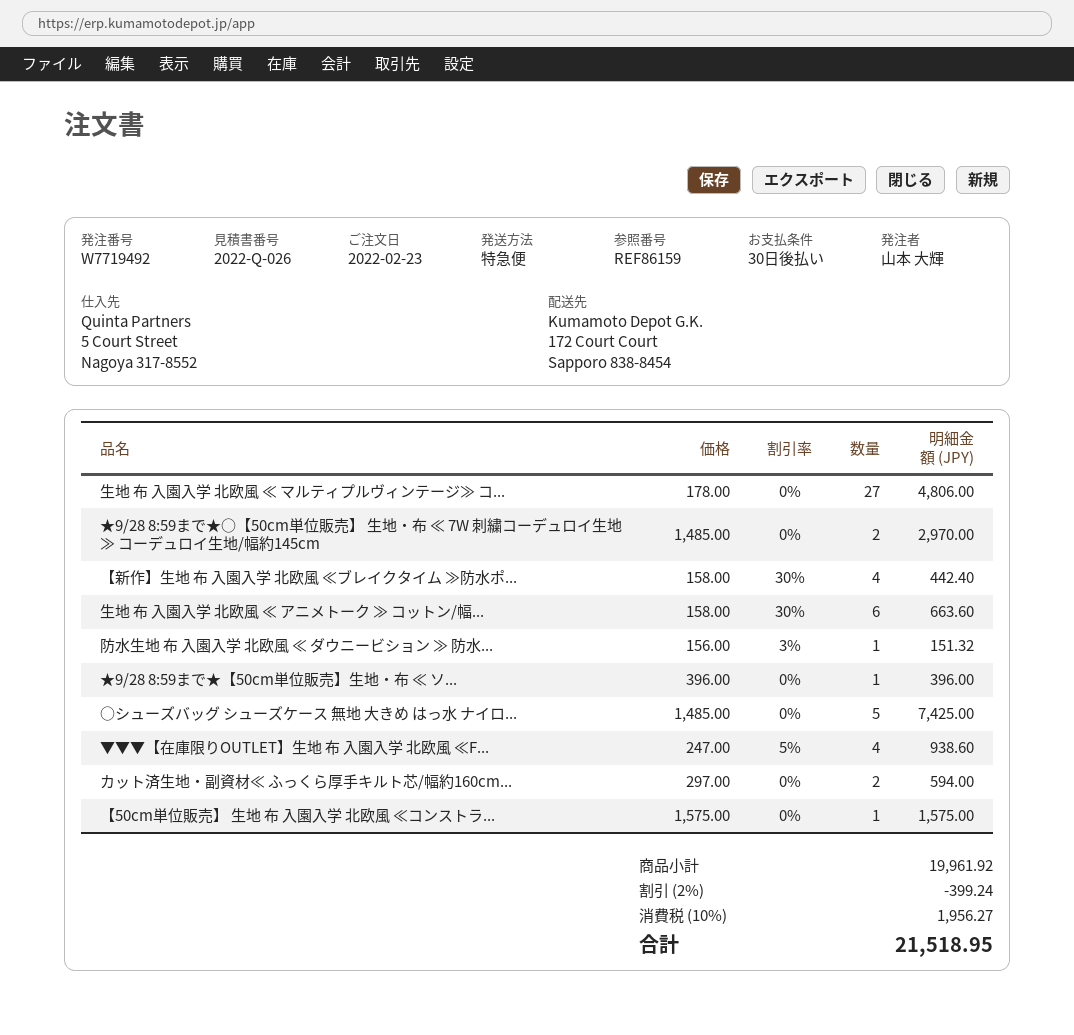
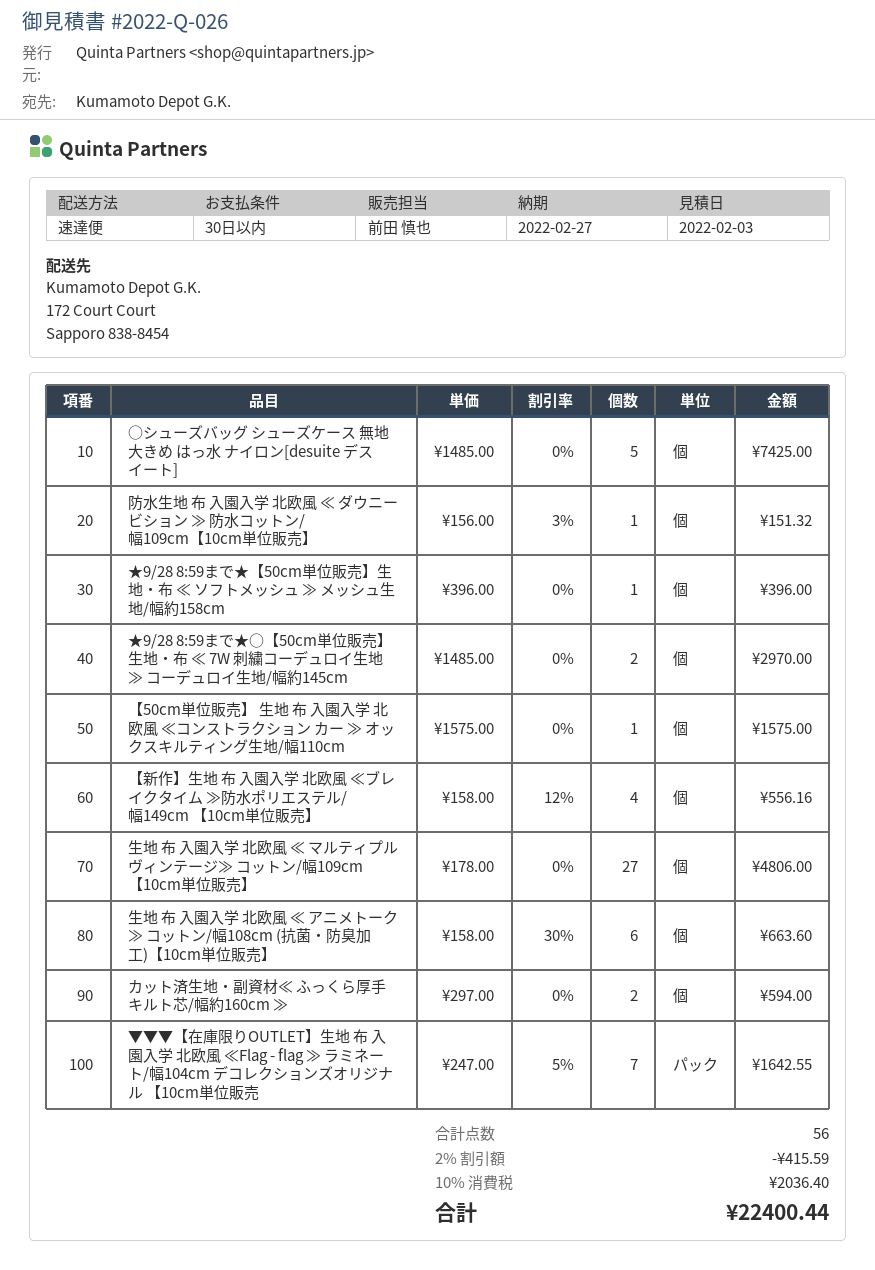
【新作】生地 布 入園入学 北欧風 ≪ブレイクタイム ≫防水ポ...: 4 x 158.00 - 30% = 442.40 -> 4 x 158.00 - 12% = 556.16
▼▼▼【在庫限りOUTLET】生地 布 入園入学 北欧風 ≪F...: 4 x 247.00 - 5% = 938.60 -> 7 x 247.00 - 5% = 1642.55
discount: 2% = 399.24 -> 2% = 415.59
tax: 10% = 1956.27 -> 10% = 2036.40
total: 21518.95 -> 22400.44

